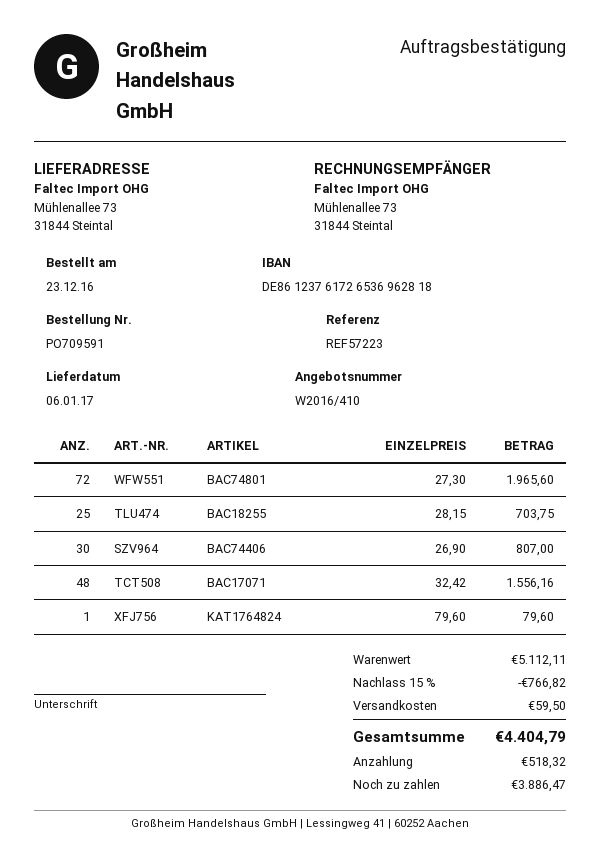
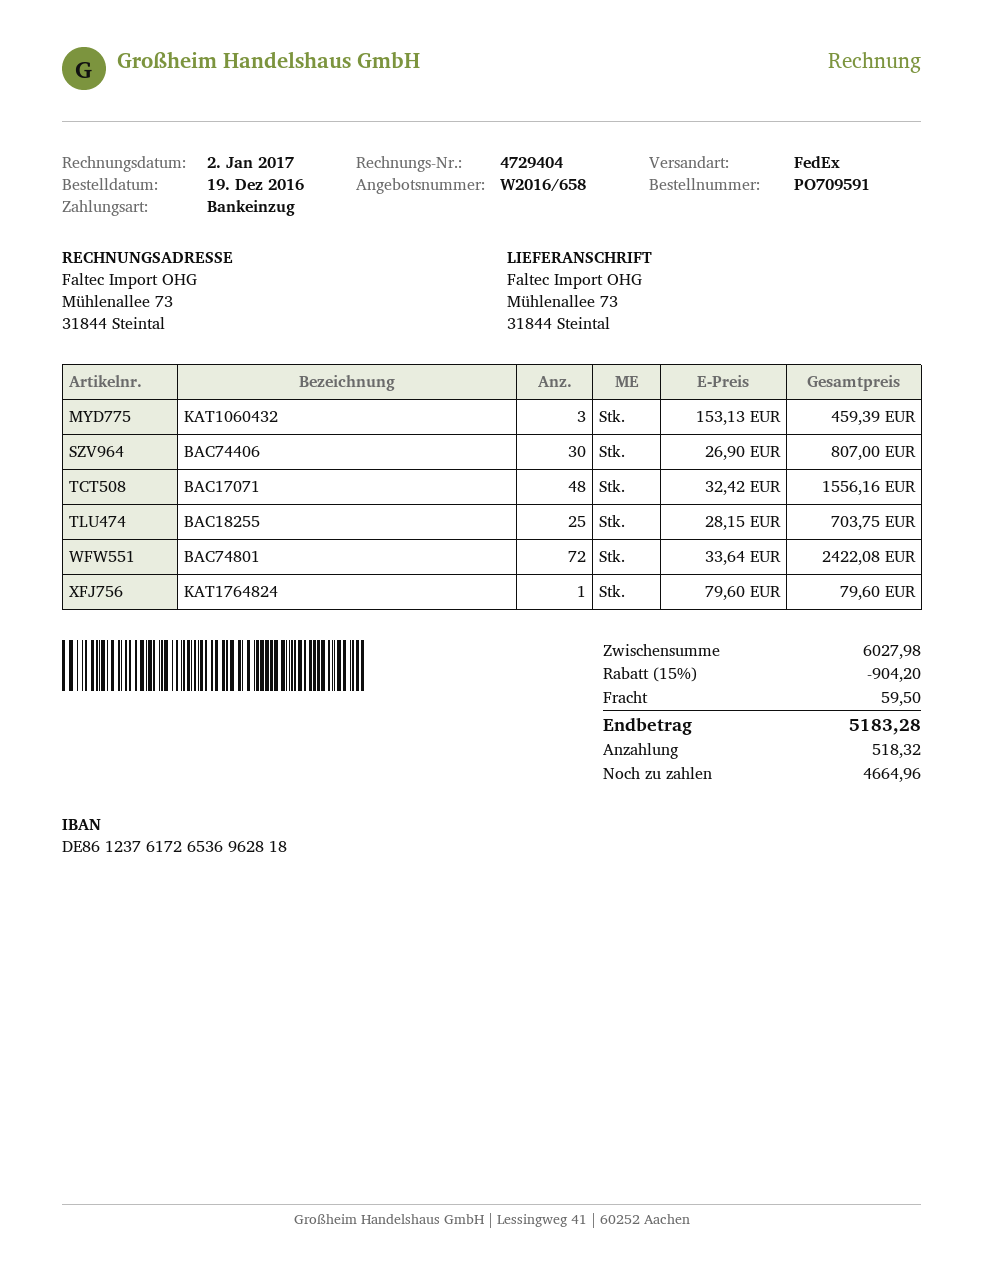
quote number: W2016/410 -> W2016/658
order date: 2016-12-23 -> 2016-12-19
BAC74801: 72 x 27.30 = 1965.60 -> 72 x 33.64 = 2422.08
KAT1060432: none -> 3 x 153.13 = 459.39
subtotal: 5112.11 -> 6027.98
discount: 15% = 766.82 -> 15% = 904.20
total: 4404.79 -> 5183.28
balance: 3886.47 -> 4664.96

